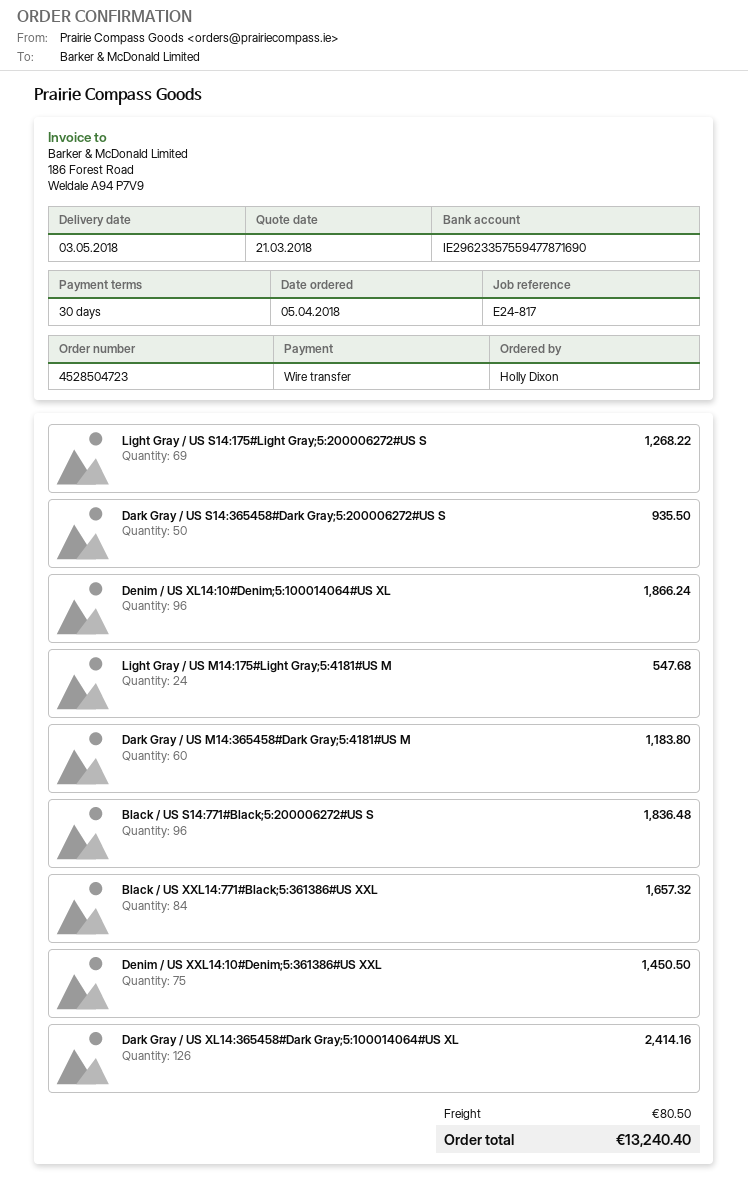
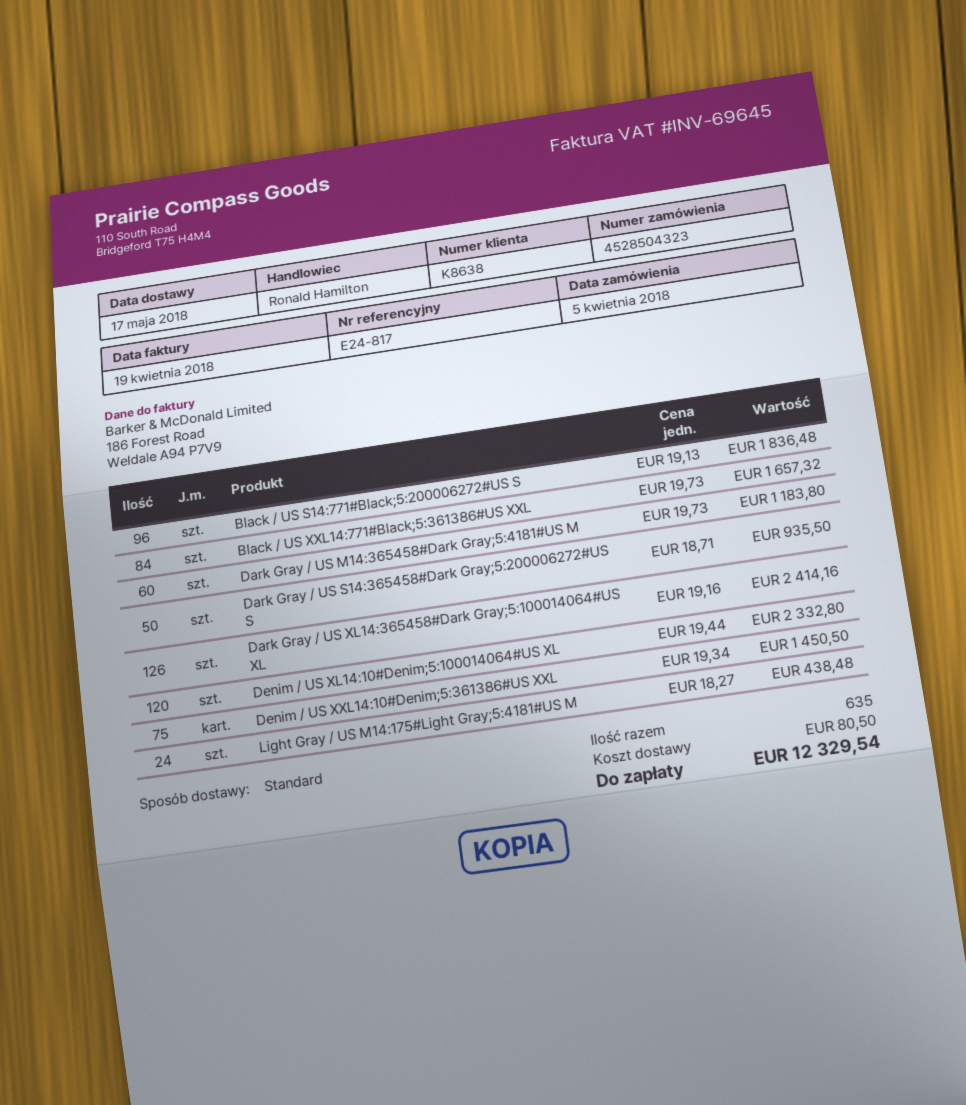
order number: 4528504723 -> 4528504323
delivery date: 2018-05-03 -> 2018-05-17
Light Gray / US S14:175#Light Gray;5:200006272#US S: 69 for 1268.22 -> none
Denim / US XL14:10#Denim;5:100014064#US XL: 96 for 1866.24 -> 120 for 2332.80
Light Gray / US M14:175#Light Gray;5:4181#US M: 24 for 547.68 -> 24 for 438.48
total: 13240.40 -> 12329.54

